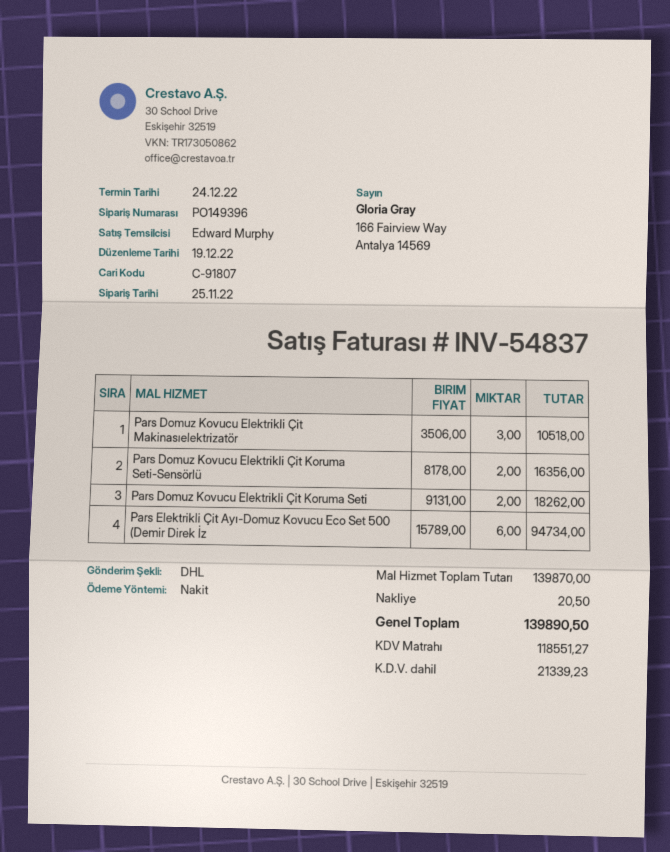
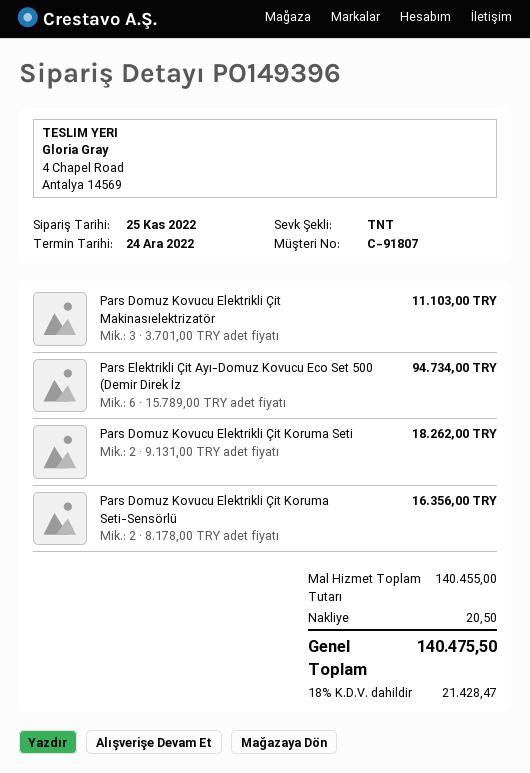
shipping method: DHL -> TNT
Pars Domuz Kovucu Elektrikli Çit Makinasıelektrizatör: 3 x 3506.00 = 10518.00 -> 3 x 3701.00 = 11103.00
subtotal: 139870.00 -> 140455.00
tax: 21339.23 -> 21428.47
total: 139890.50 -> 140475.50

